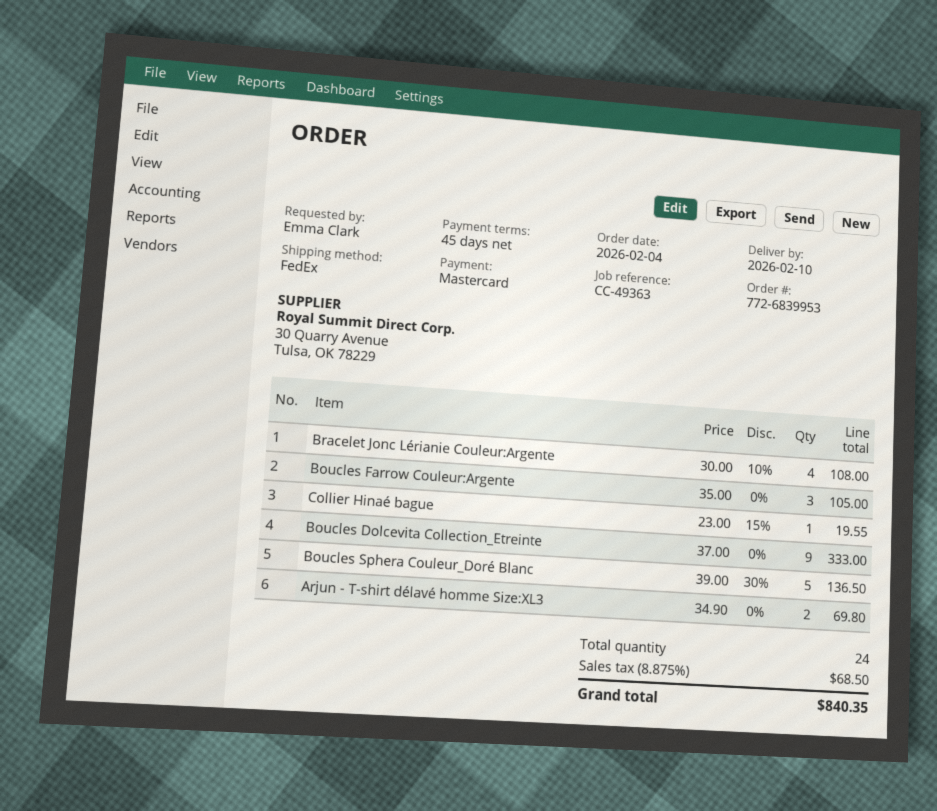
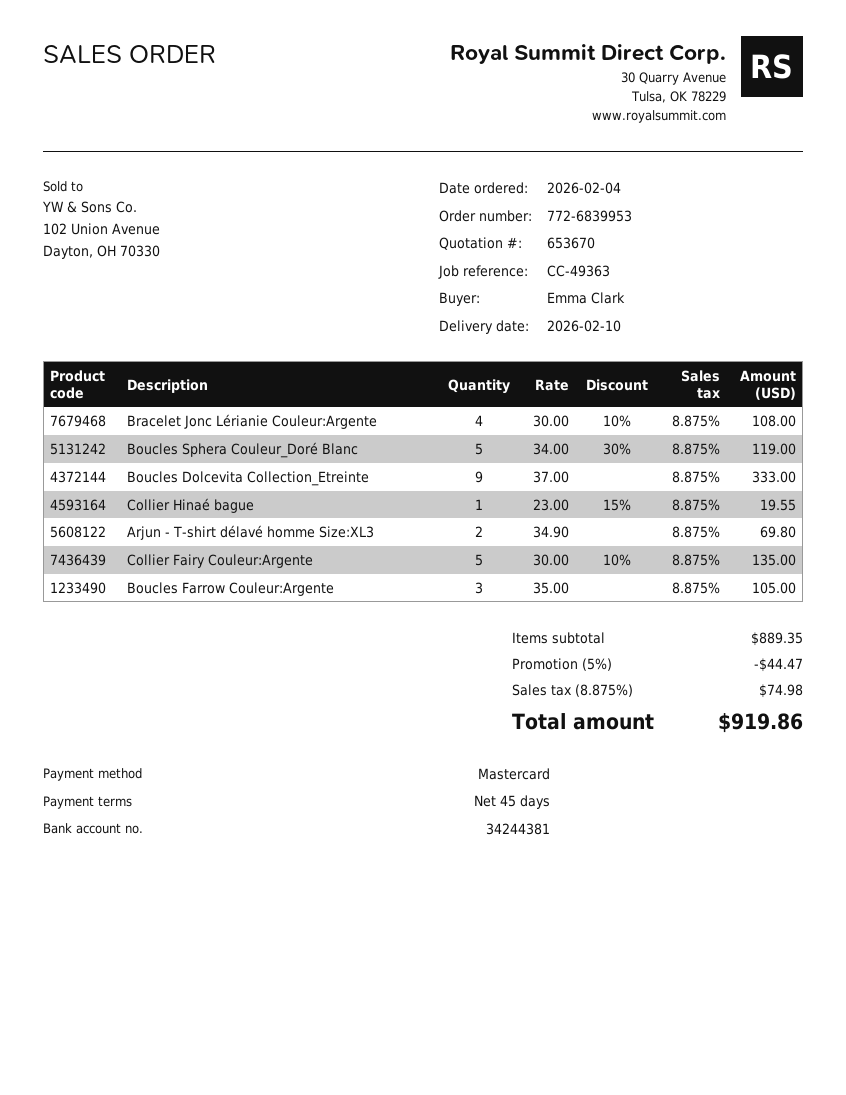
Boucles Sphera Couleur_Doré Blanc: 5 x 39.00 - 30% = 136.50 -> 5 x 34.00 - 30% = 119.00
Collier Fairy Couleur:Argente: none -> 5 x 30.00 - 10% = 135.00
discount: none -> 5% = 44.47
tax: 8.875% = 68.50 -> 8.875% = 74.98
total: 840.35 -> 919.86

